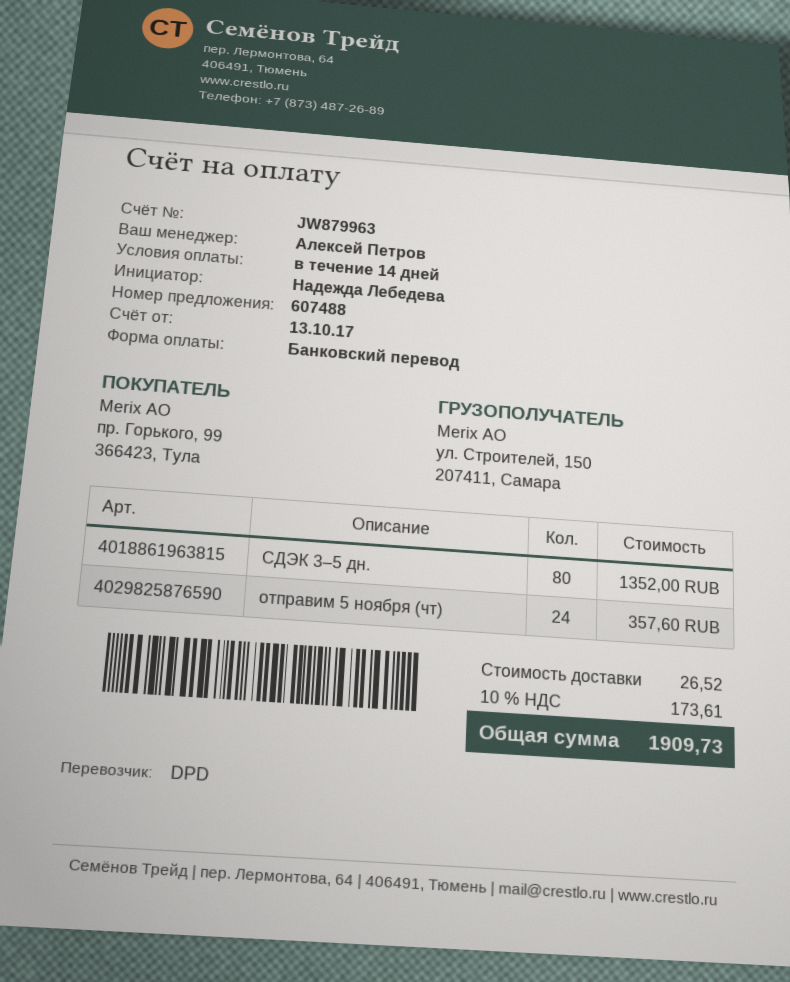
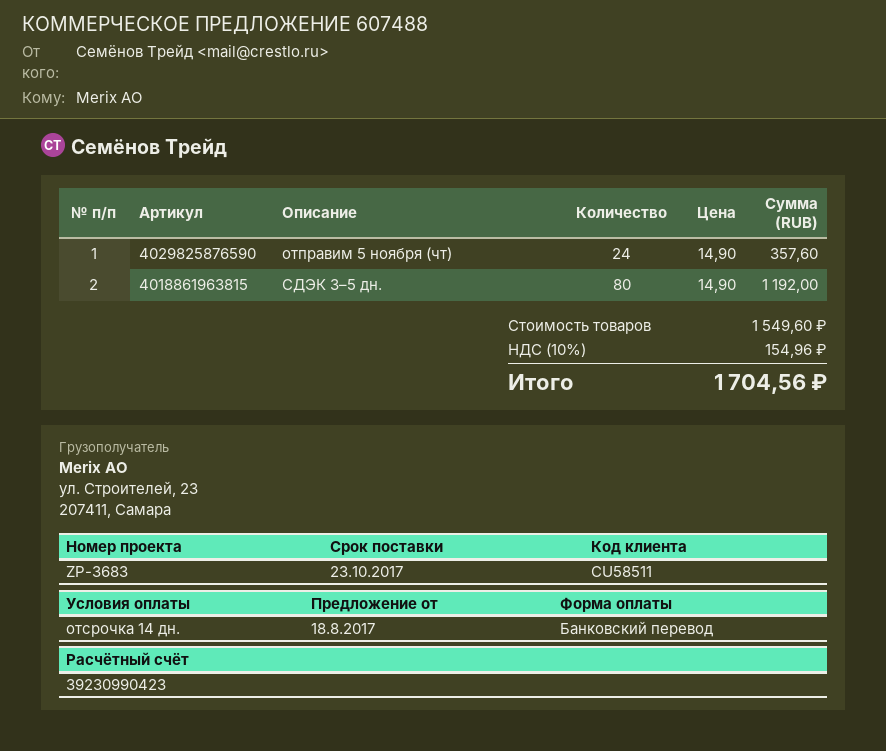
ship to: ул. Строителей, 150, 207411, Самара -> ул. Строителей, 23, 207411, Самара
СДЭК 3–5 дн.: 80 for 1352.00 -> 80 for 1192.00
shipping: 26.52 -> none
tax: 10% = 173.61 -> 10% = 154.96
total: 1909.73 -> 1704.56

